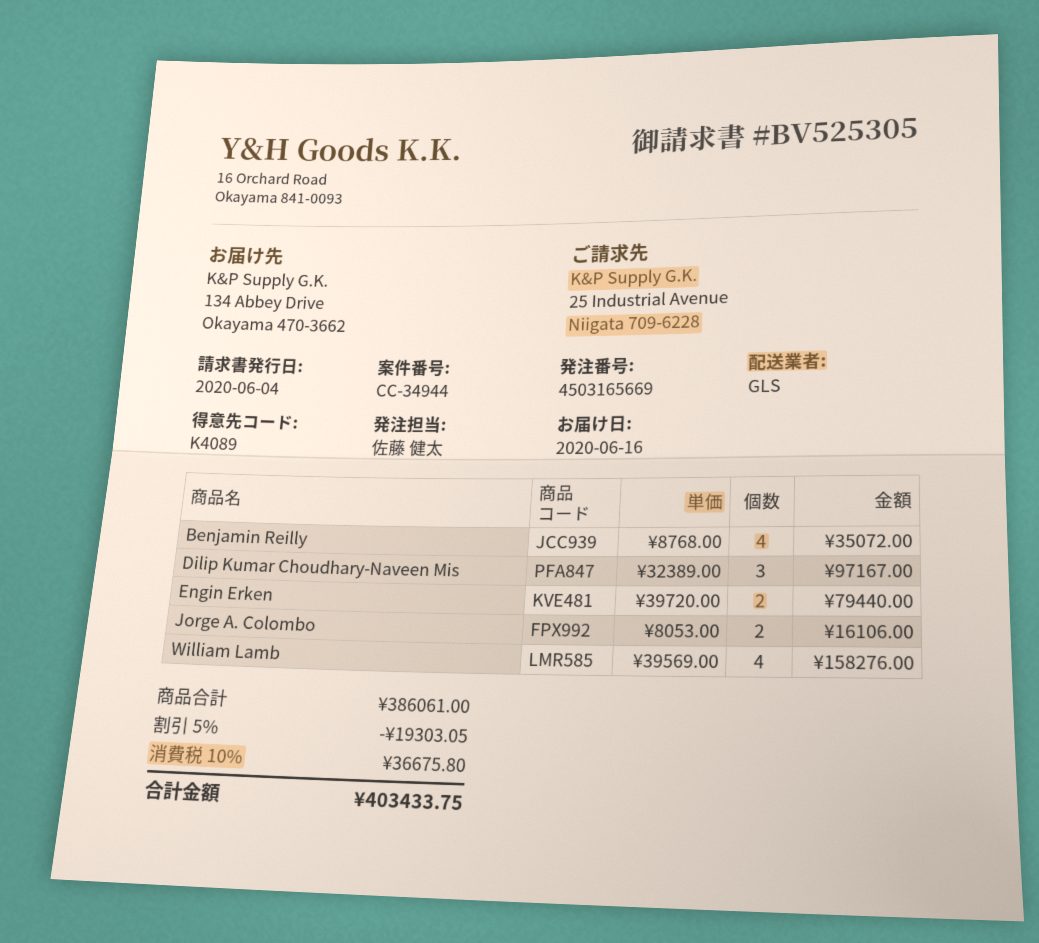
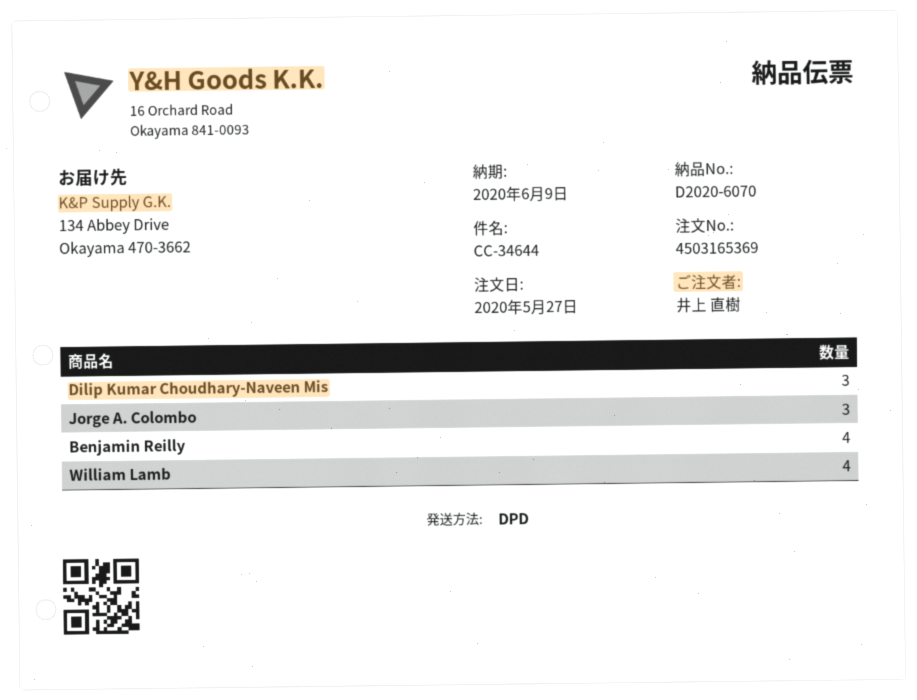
order number: 4503165669 -> 4503165369
delivery date: 2020-06-16 -> 2020-06-09
reference: CC-34944 -> CC-34644
ordered by: 佐藤 健太 -> 井上 直樹
shipping method: GLS -> DPD
Engin Erken: 2 -> none
Jorge A. Colombo: 2 -> 3

